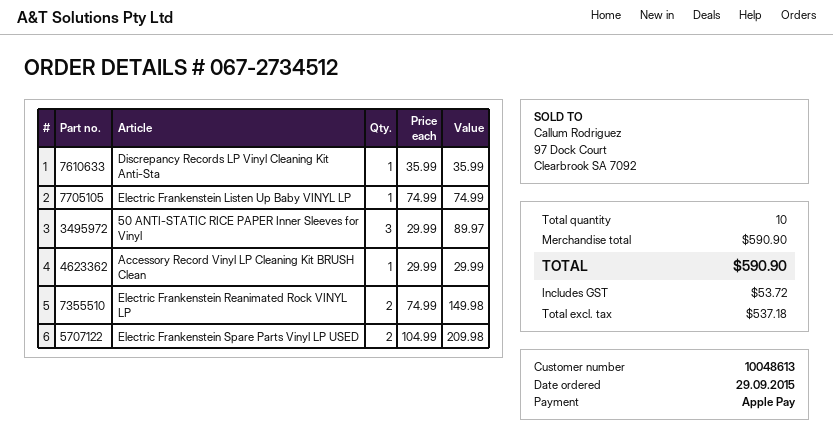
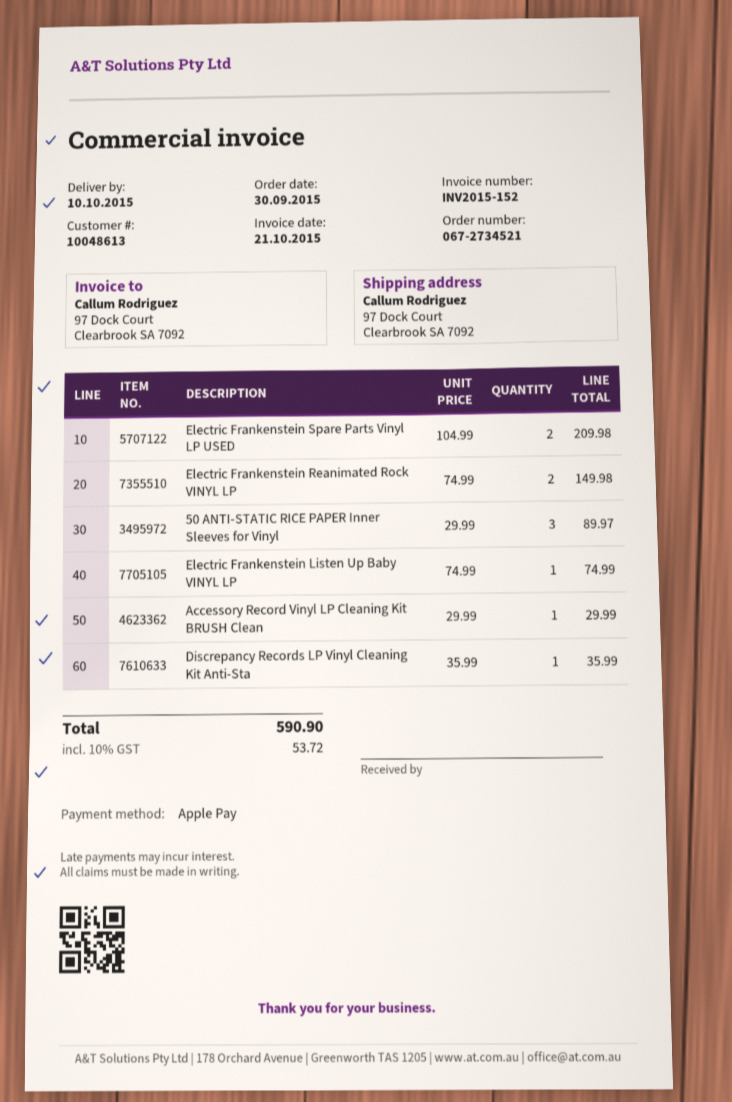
order number: 067-2734512 -> 067-2734521
order date: 2015-09-29 -> 2015-09-30

